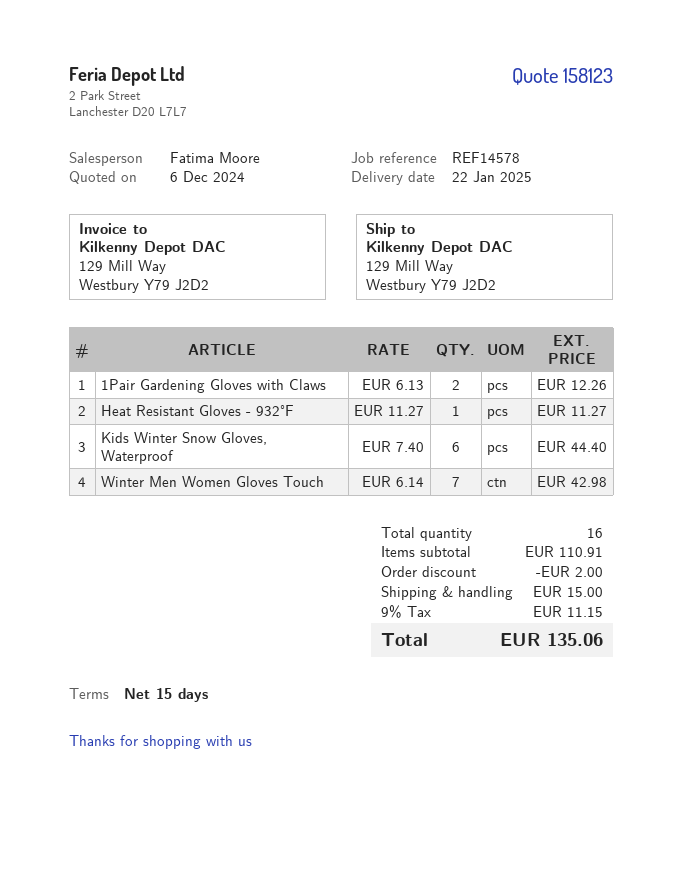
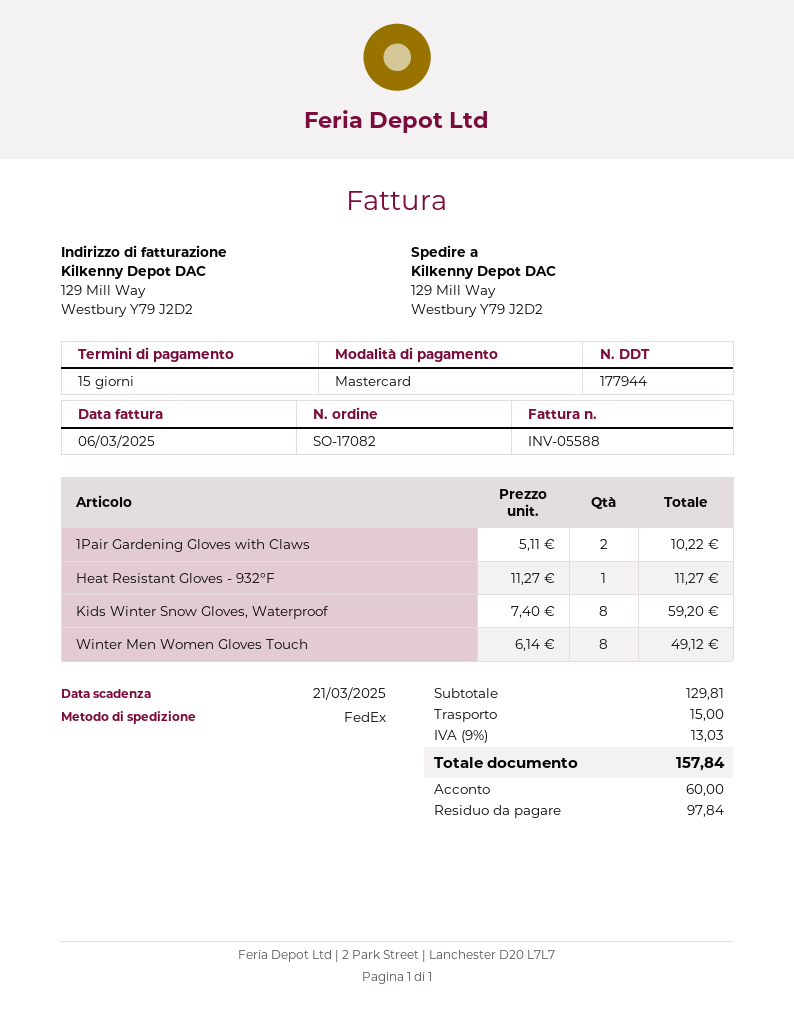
1Pair Gardening Gloves with Claws: 2 x 6.13 = 12.26 -> 2 x 5.11 = 10.22
Kids Winter Snow Gloves, Waterproof: 6 x 7.40 = 44.40 -> 8 x 7.40 = 59.20
Winter Men Women Gloves Touch: 7 x 6.14 = 42.98 -> 8 x 6.14 = 49.12
subtotal: 110.91 -> 129.81
discount: 2.00 -> none
tax: 9% = 11.15 -> 9% = 13.03
total: 135.06 -> 157.84

